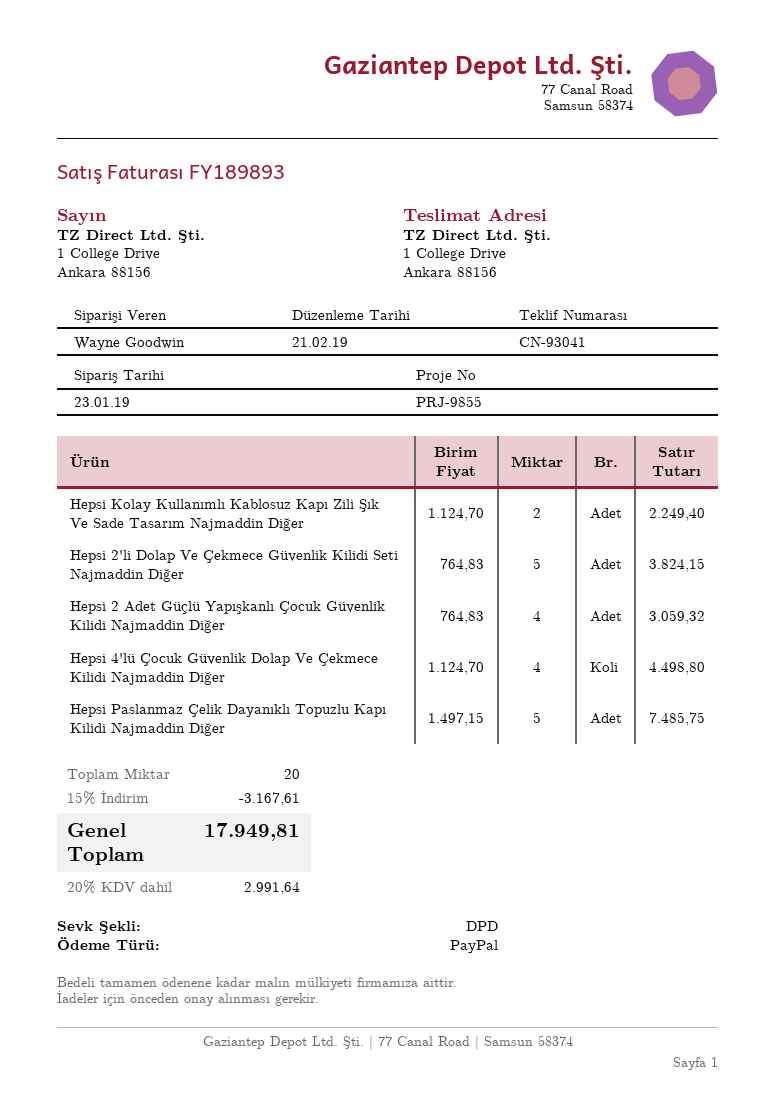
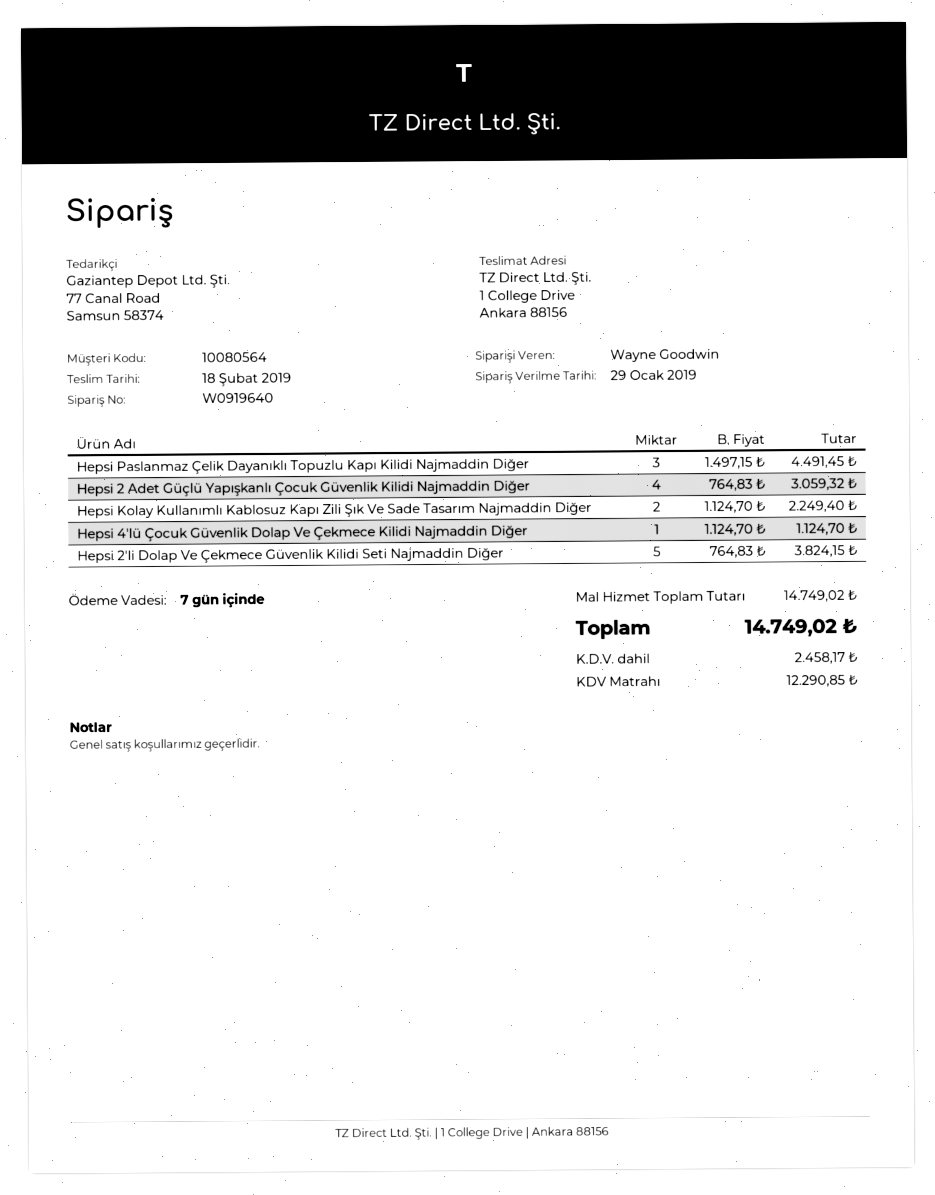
order date: 2019-01-23 -> 2019-01-29
Hepsi 4'lü Çocuk Güvenlik Dolap Ve Çekmece Kilidi Najmaddin Diğer: 4 x 1124.70 = 4498.80 -> 1 x 1124.70 = 1124.70
Hepsi Paslanmaz Çelik Dayanıklı Topuzlu Kapı Kilidi Najmaddin Diğer: 5 x 1497.15 = 7485.75 -> 3 x 1497.15 = 4491.45
discount: 15% = 3167.61 -> none
tax: 2991.64 -> 2458.17
total: 17949.81 -> 14749.02

